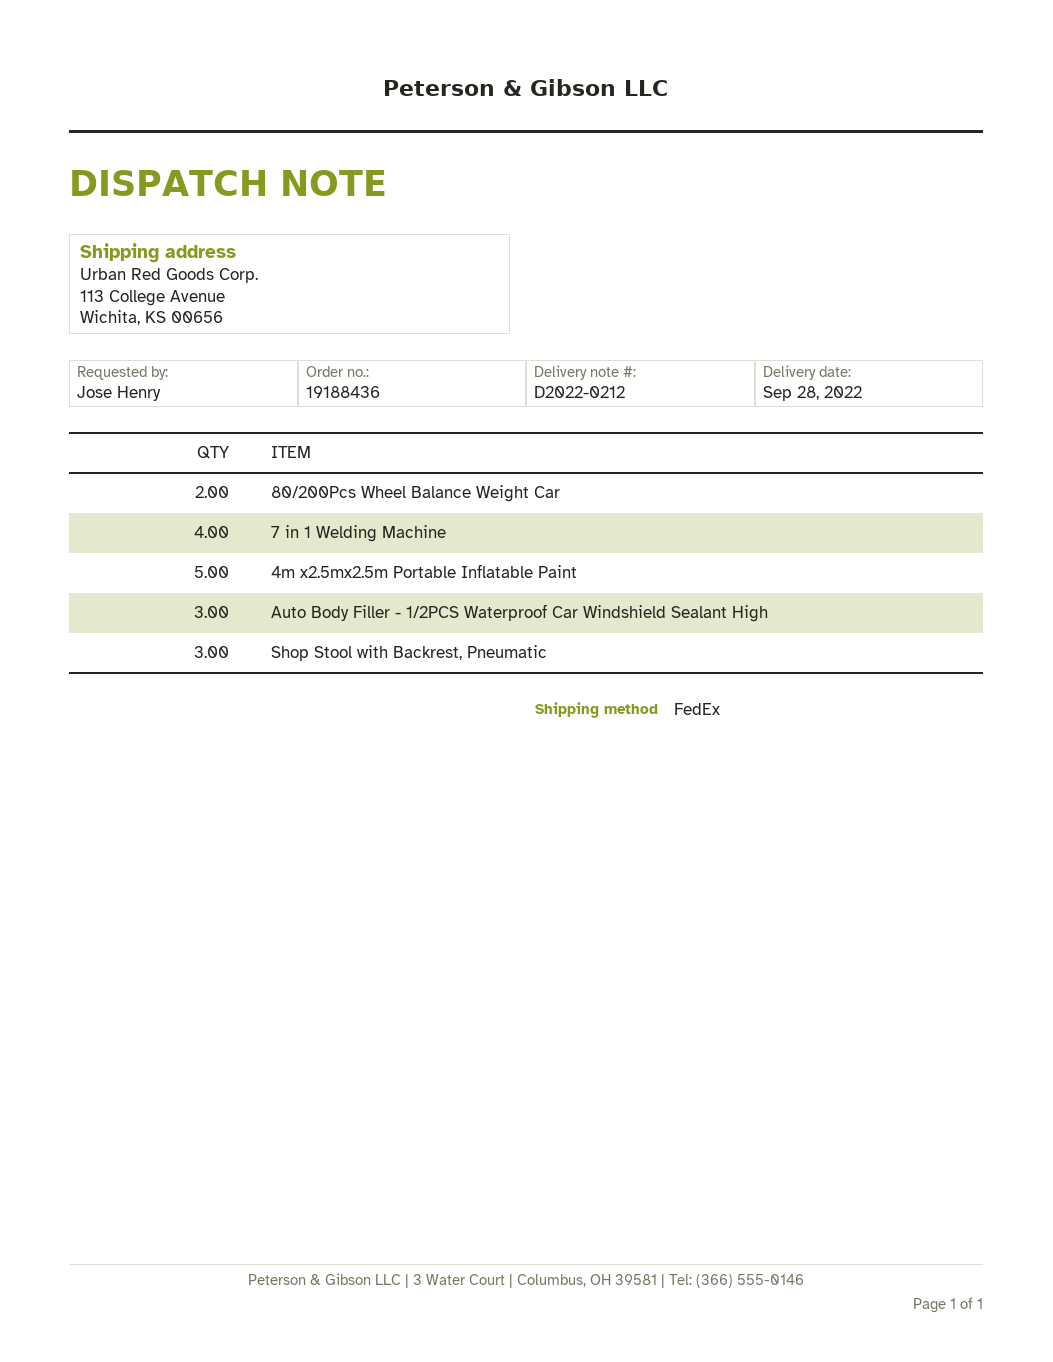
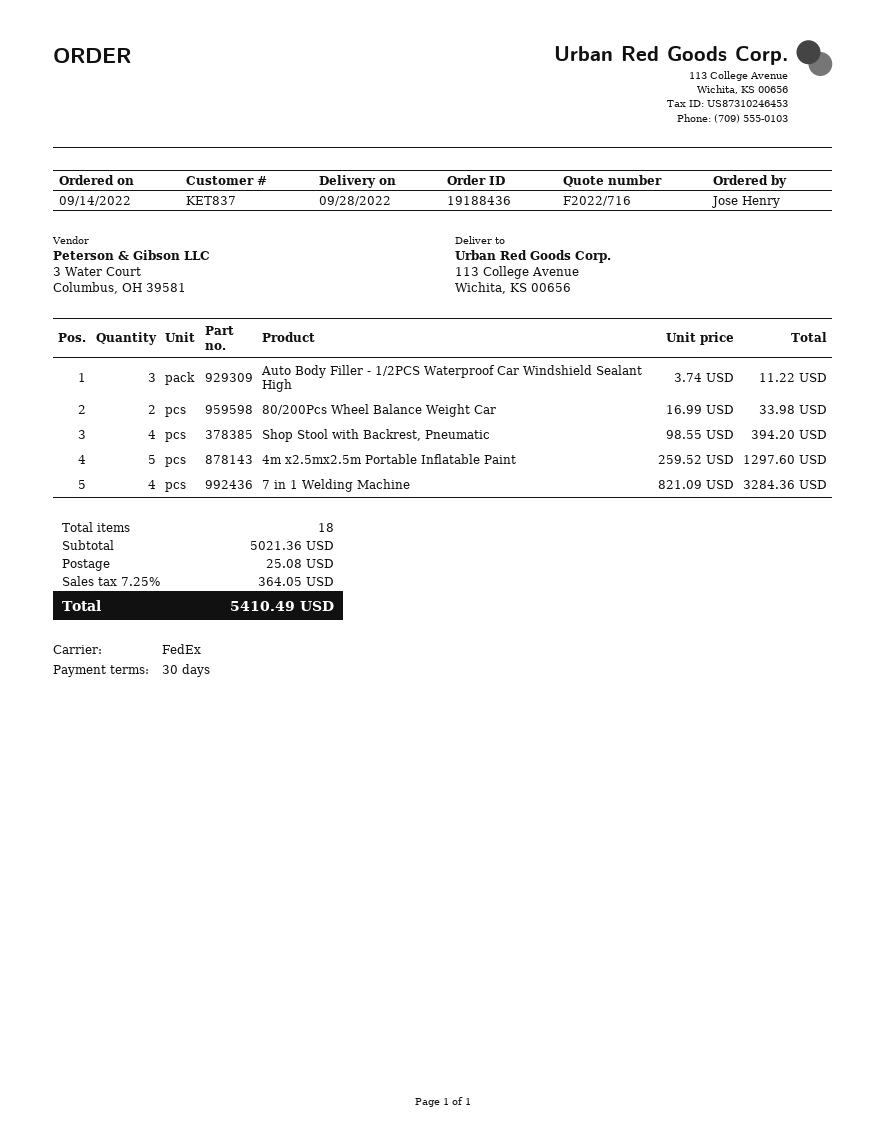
Shop Stool with Backrest, Pneumatic: 3 -> 4

